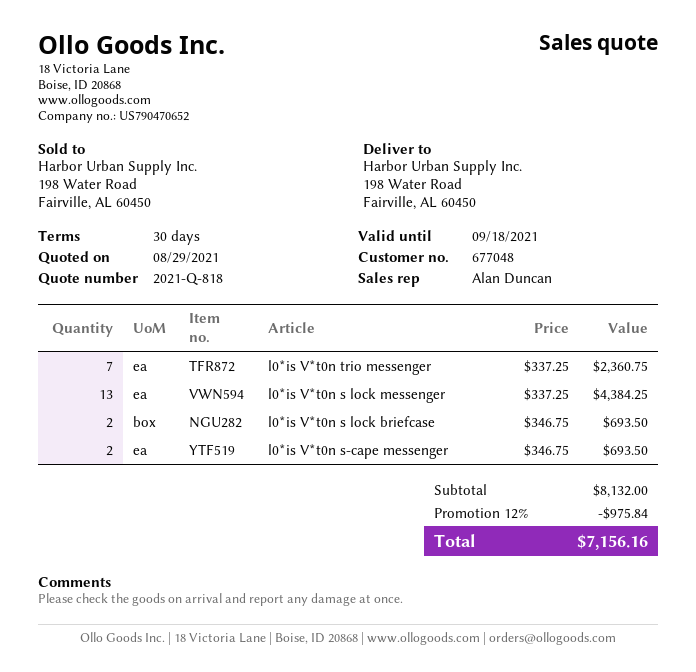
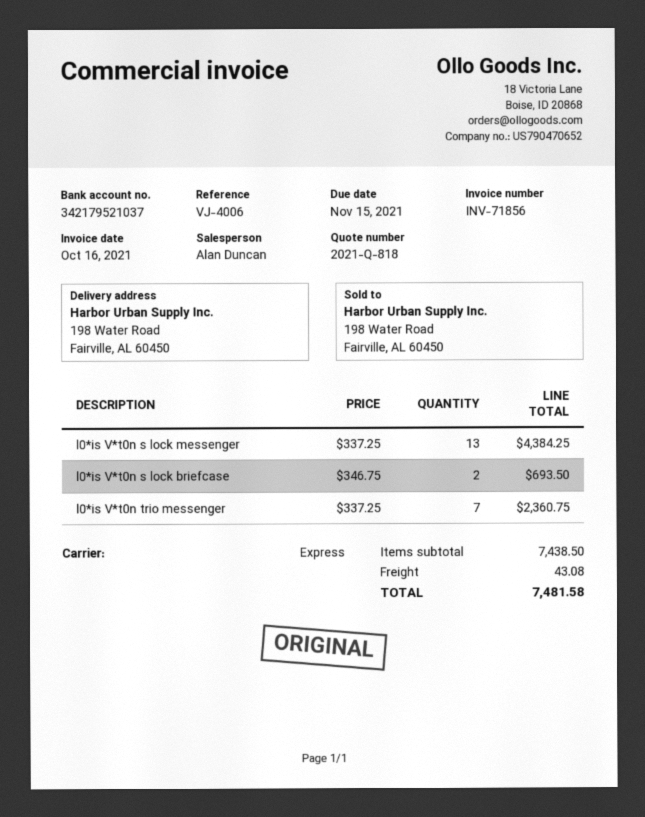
l0*is V*t0n s-cape messenger: 2 x 346.75 = 693.50 -> none
subtotal: 8132.00 -> 7438.50
discount: 12% = 975.84 -> none
shipping: none -> 43.08
total: 7156.16 -> 7481.58

